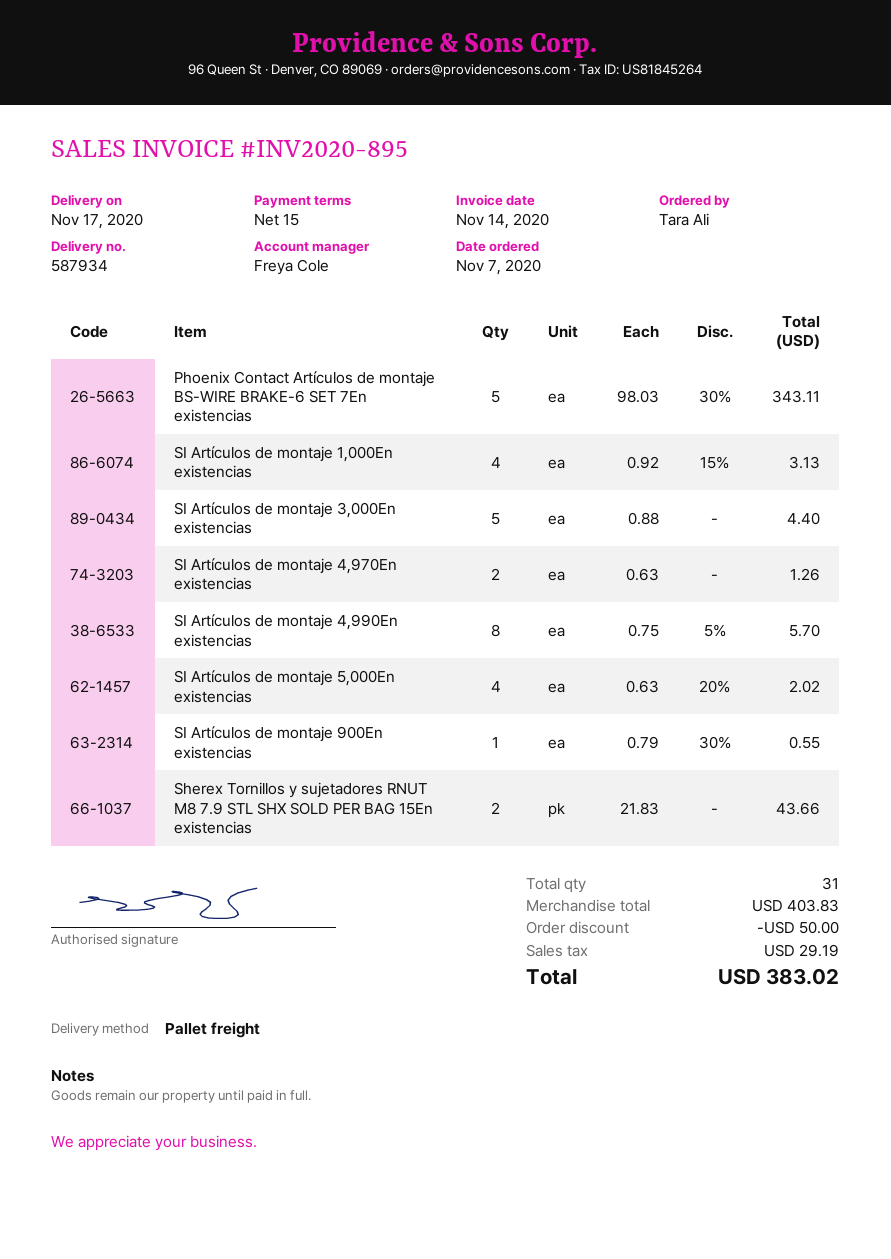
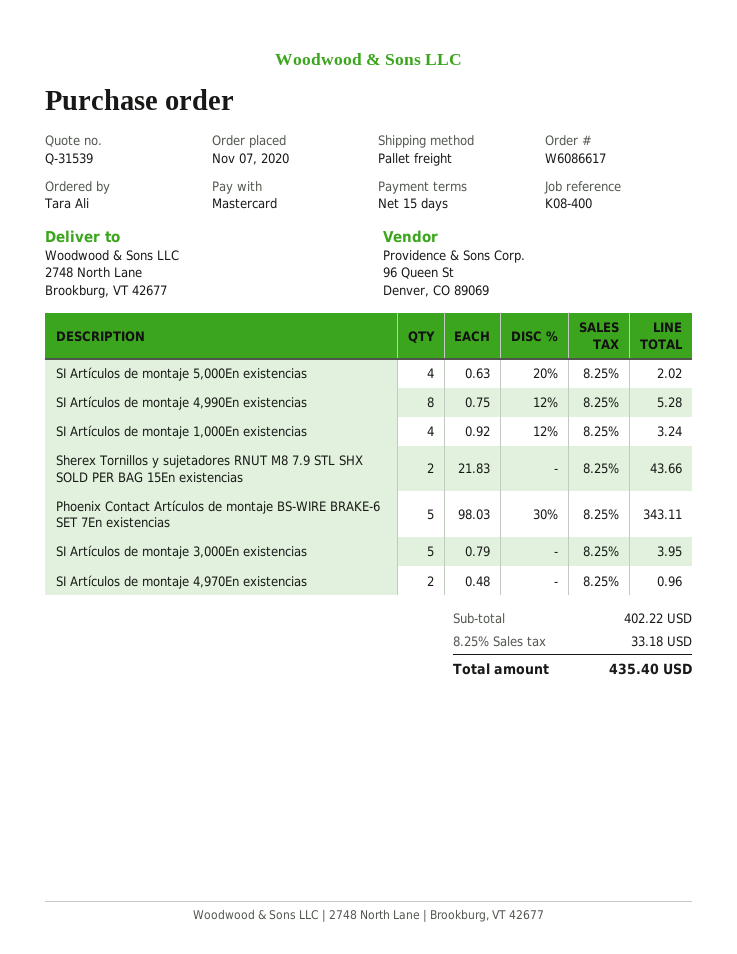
SI Artículos de montaje 1,000En existencias: 4 x 0.92 - 15% = 3.13 -> 4 x 0.92 - 12% = 3.24
SI Artículos de montaje 3,000En existencias: 5 x 0.88 = 4.40 -> 5 x 0.79 = 3.95
SI Artículos de montaje 4,970En existencias: 2 x 0.63 = 1.26 -> 2 x 0.48 = 0.96
SI Artículos de montaje 4,990En existencias: 8 x 0.75 - 5% = 5.70 -> 8 x 0.75 - 12% = 5.28
SI Artículos de montaje 900En existencias: 1 x 0.79 - 30% = 0.55 -> none
subtotal: 403.83 -> 402.22
discount: 50.00 -> none
tax: 29.19 -> 33.18
total: 383.02 -> 435.40

